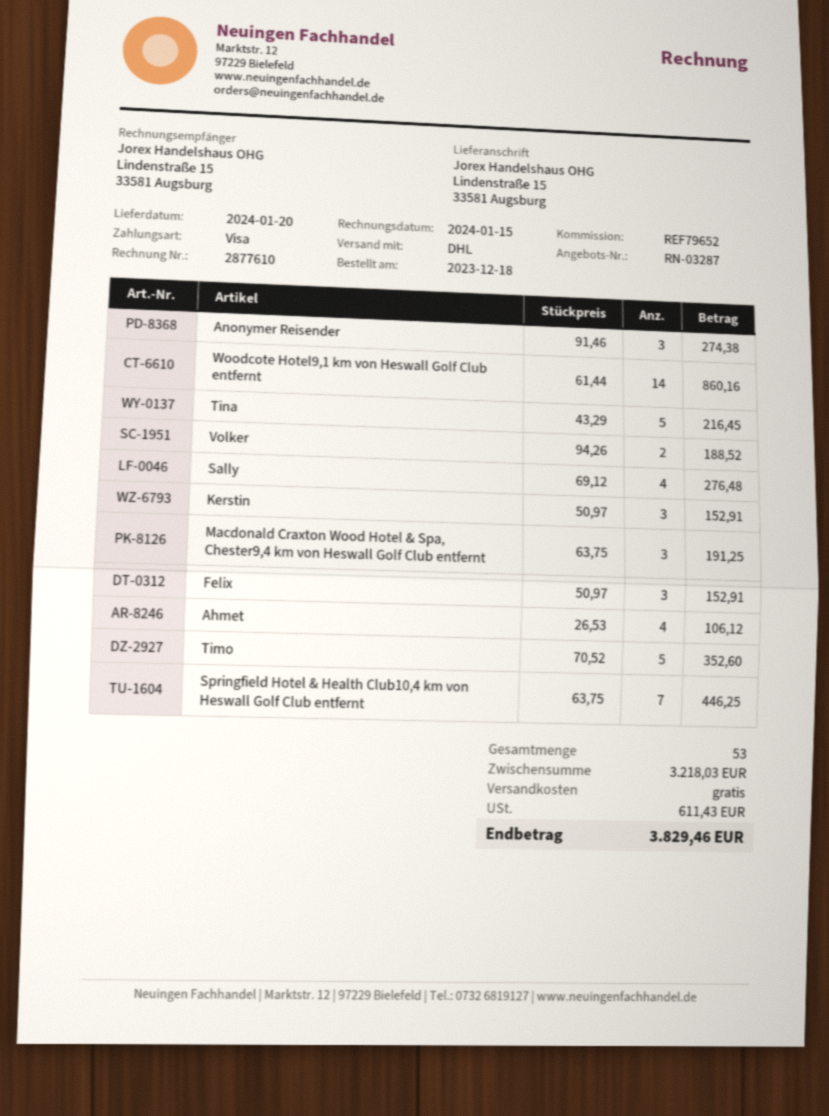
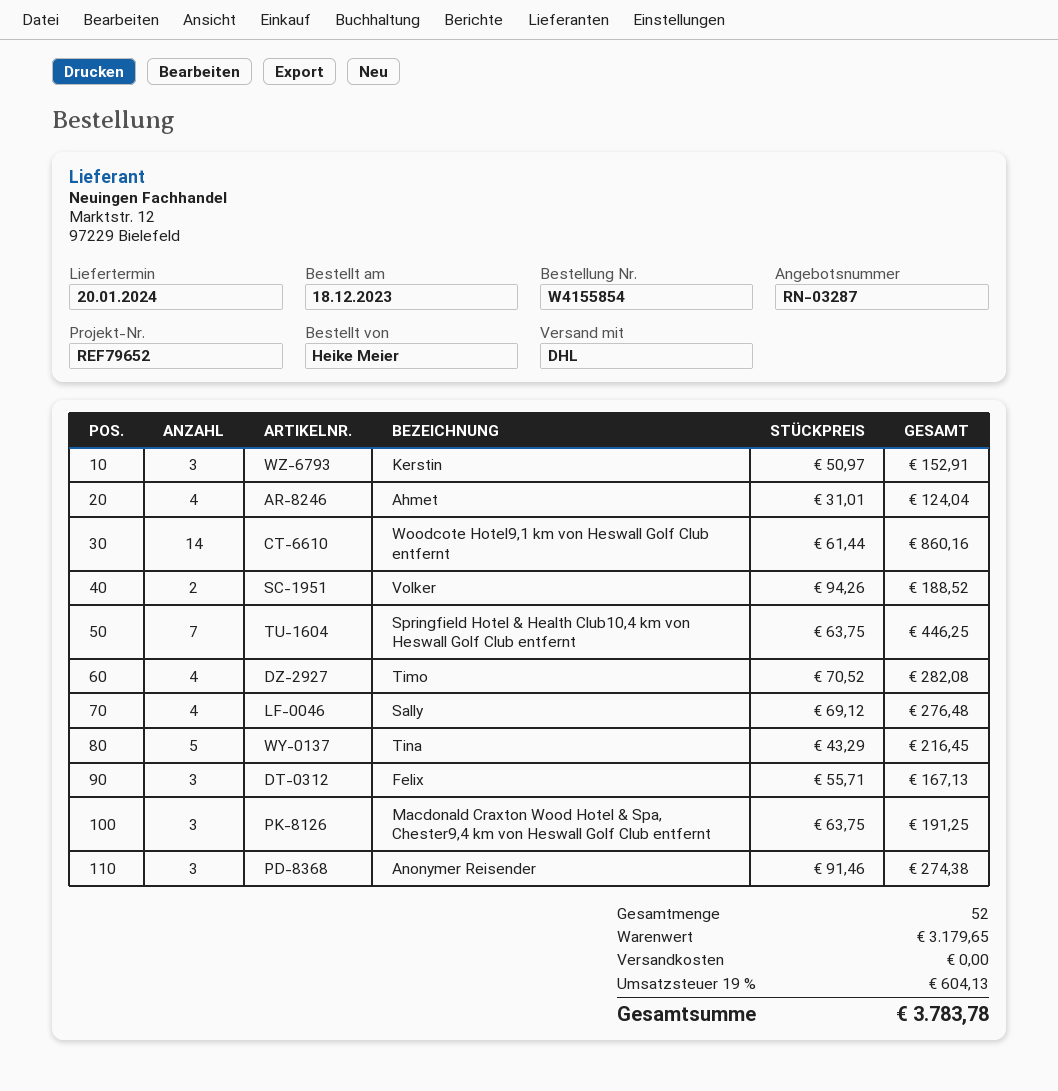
Felix: 3 x 50.97 = 152.91 -> 3 x 55.71 = 167.13
Ahmet: 4 x 26.53 = 106.12 -> 4 x 31.01 = 124.04
Timo: 5 x 70.52 = 352.60 -> 4 x 70.52 = 282.08
total quantity: 53 -> 52
subtotal: 3218.03 -> 3179.65
tax: 611.43 -> 604.13
total: 3829.46 -> 3783.78

